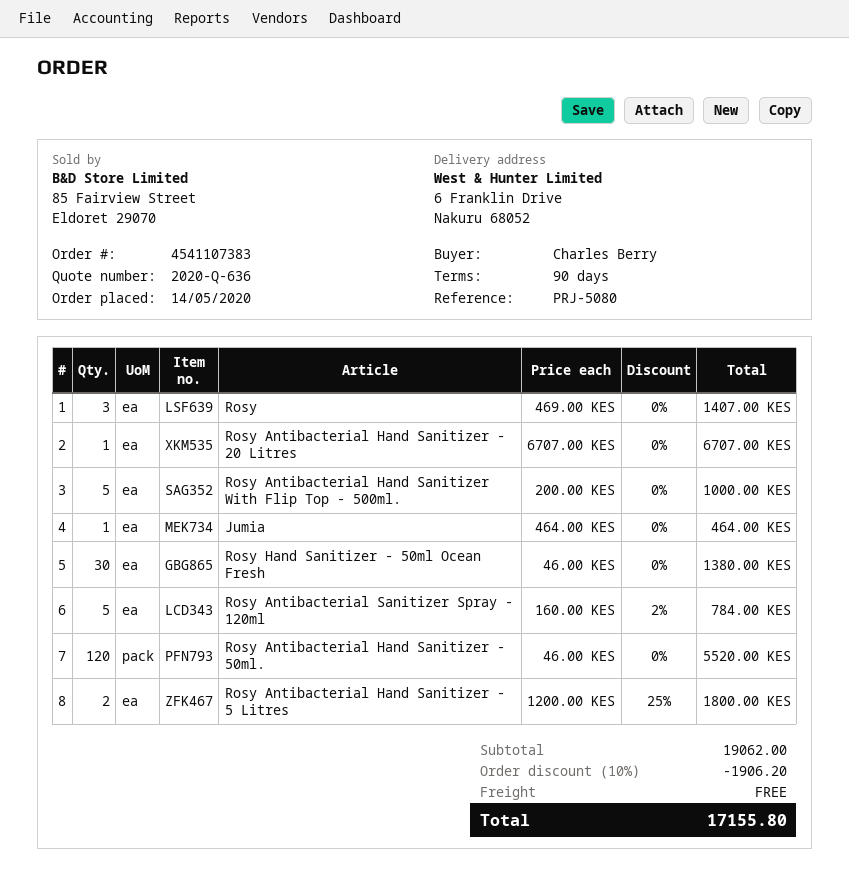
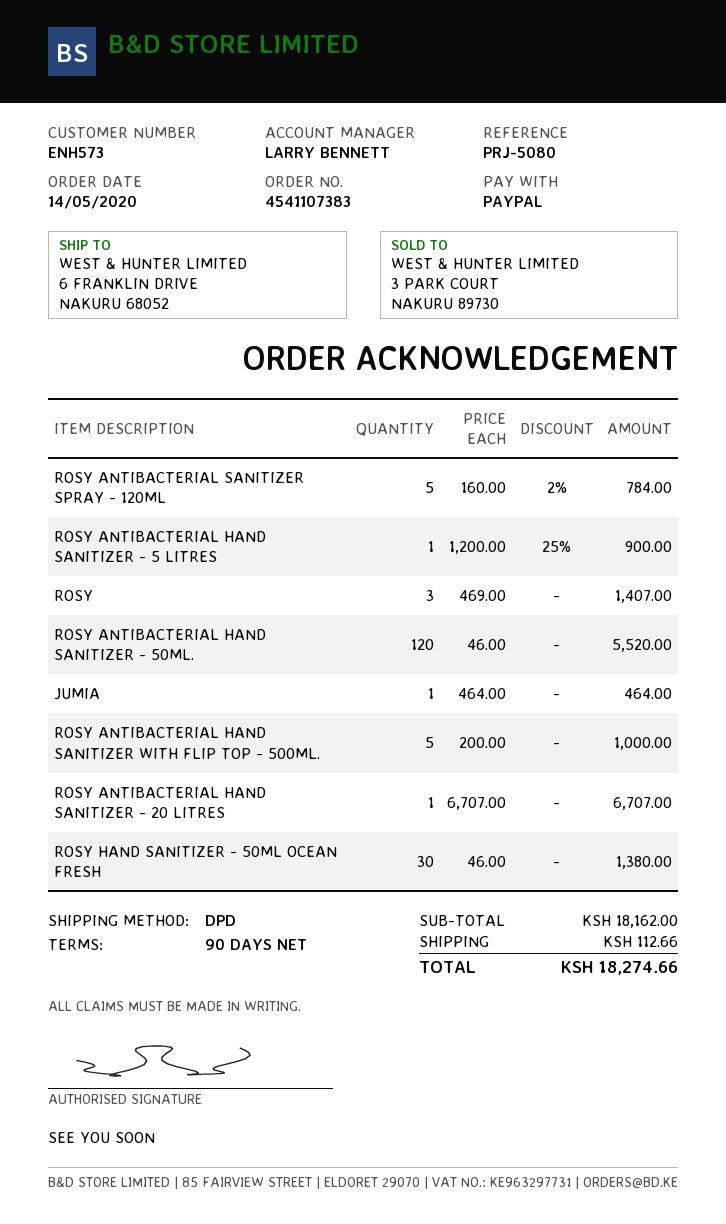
Rosy Antibacterial Hand Sanitizer - 5 Litres: 2 x 1200.00 - 25% = 1800.00 -> 1 x 1200.00 - 25% = 900.00
subtotal: 19062.00 -> 18162.00
discount: 10% = 1906.20 -> none
shipping: 0.00 -> 112.66
total: 17155.80 -> 18274.66

